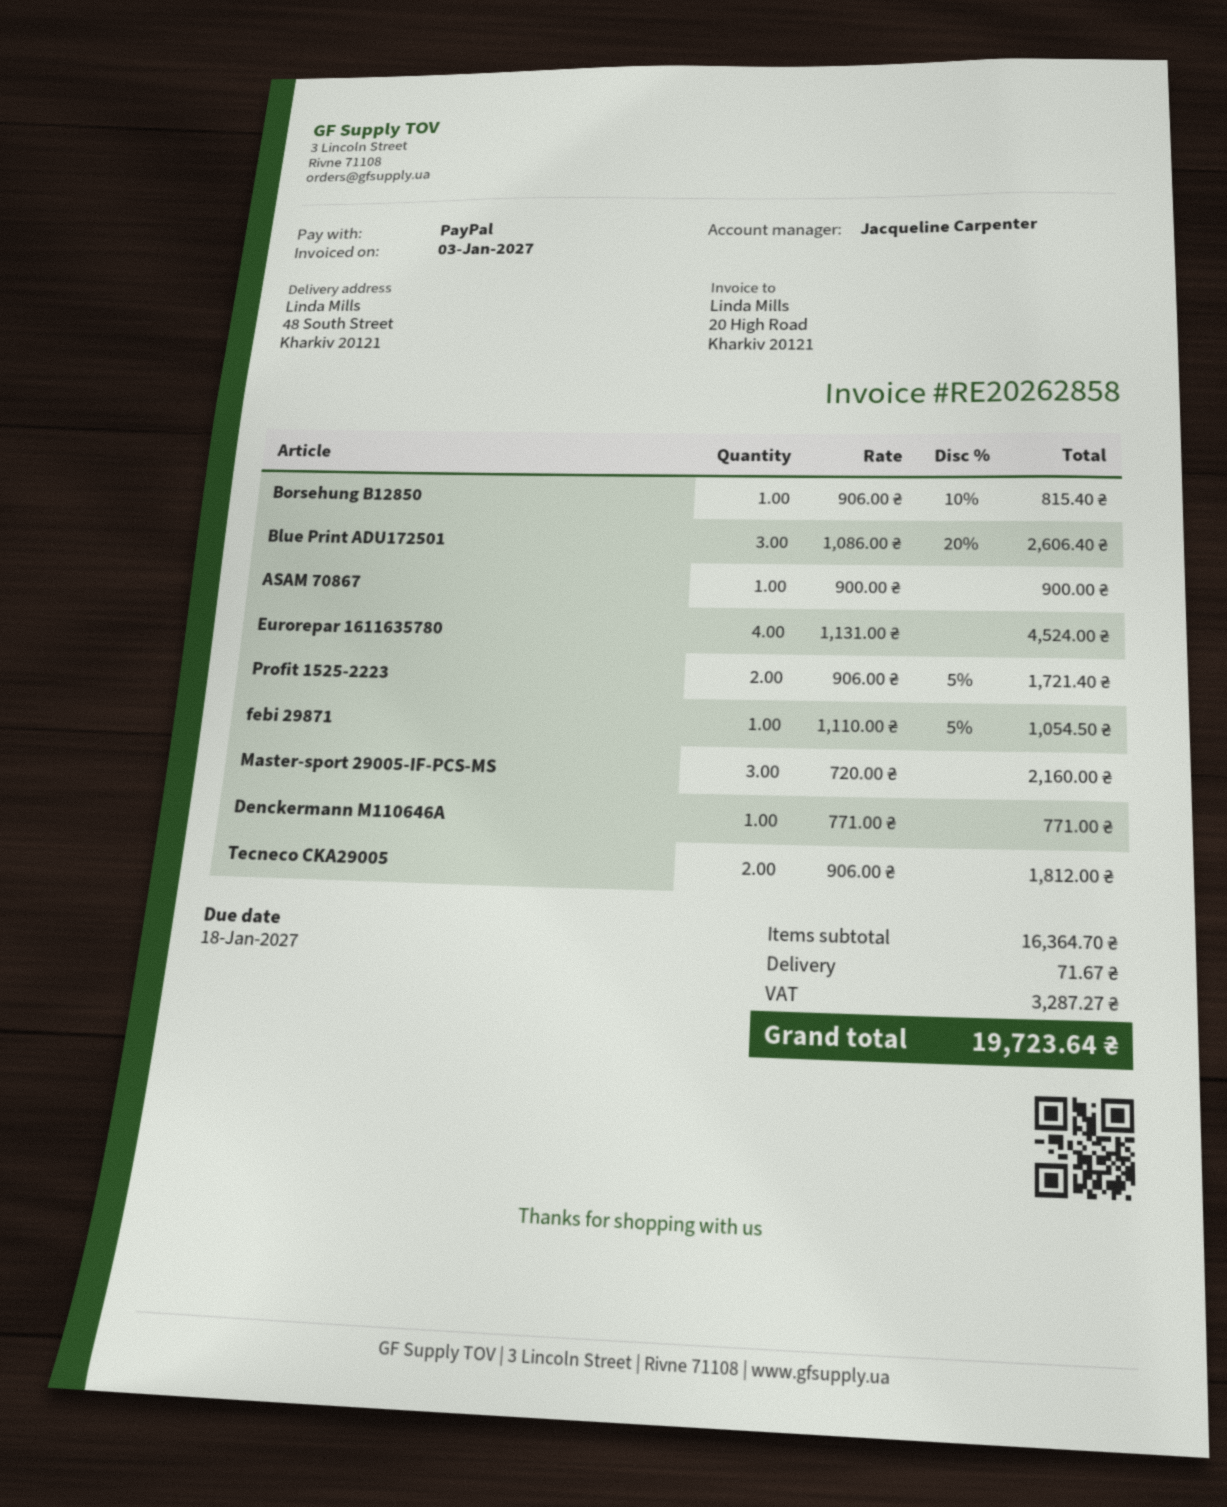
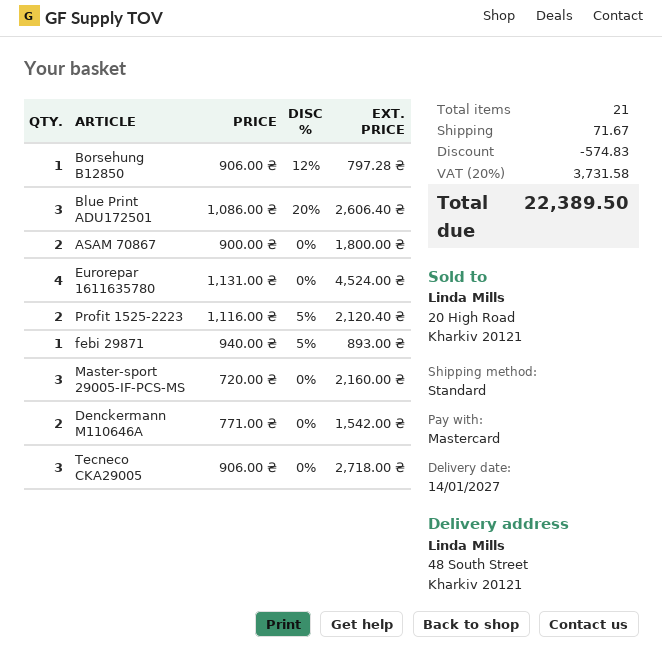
payment method: PayPal -> Mastercard
Borsehung B12850: 1 x 906.00 - 10% = 815.40 -> 1 x 906.00 - 12% = 797.28
ASAM 70867: 1 x 900.00 = 900.00 -> 2 x 900.00 = 1800.00
Profit 1525-2223: 2 x 906.00 - 5% = 1721.40 -> 2 x 1116.00 - 5% = 2120.40
febi 29871: 1 x 1110.00 - 5% = 1054.50 -> 1 x 940.00 - 5% = 893.00
Denckermann M110646A: 1 x 771.00 = 771.00 -> 2 x 771.00 = 1542.00
Tecneco CKA29005: 2 x 906.00 = 1812.00 -> 3 x 906.00 = 2718.00
discount: none -> 574.83
tax: 3287.27 -> 3731.58
total: 19723.64 -> 22389.50

